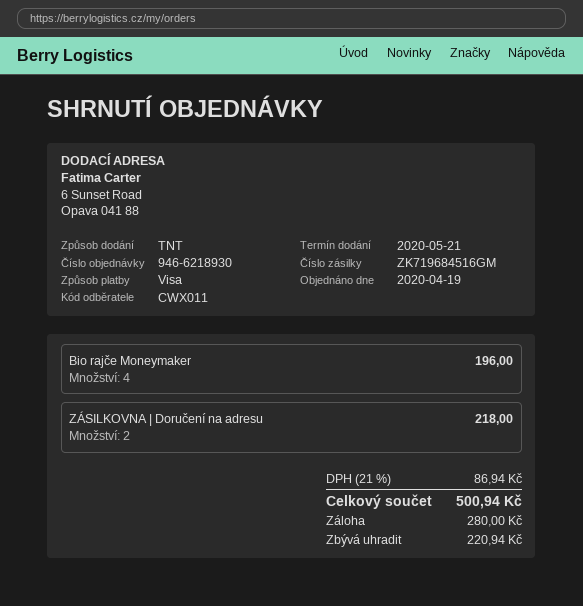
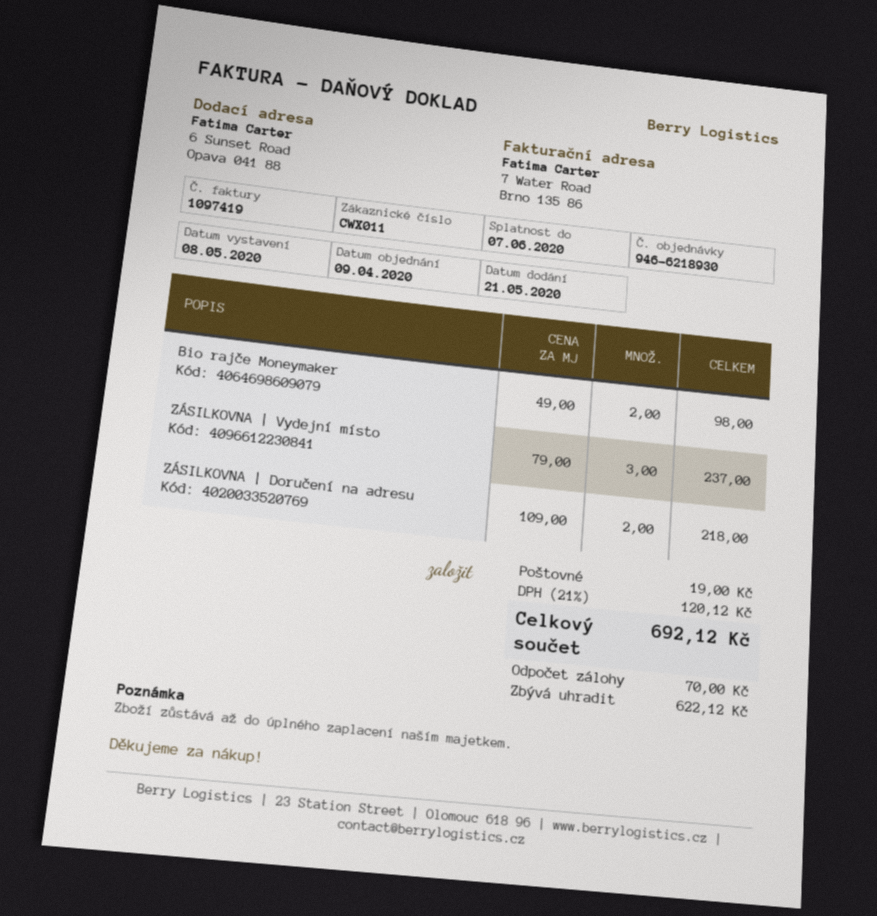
order date: 2020-04-19 -> 2020-04-09
Bio rajče Moneymaker: 4 for 196.00 -> 2 for 98.00
ZÁSILKOVNA | Vydejní místo: none -> 3 for 237.00
shipping: none -> 19.00
tax: 21% = 86.94 -> 21% = 120.12
total: 500.94 -> 692.12
deposit: 280.00 -> 70.00
balance: 220.94 -> 622.12

